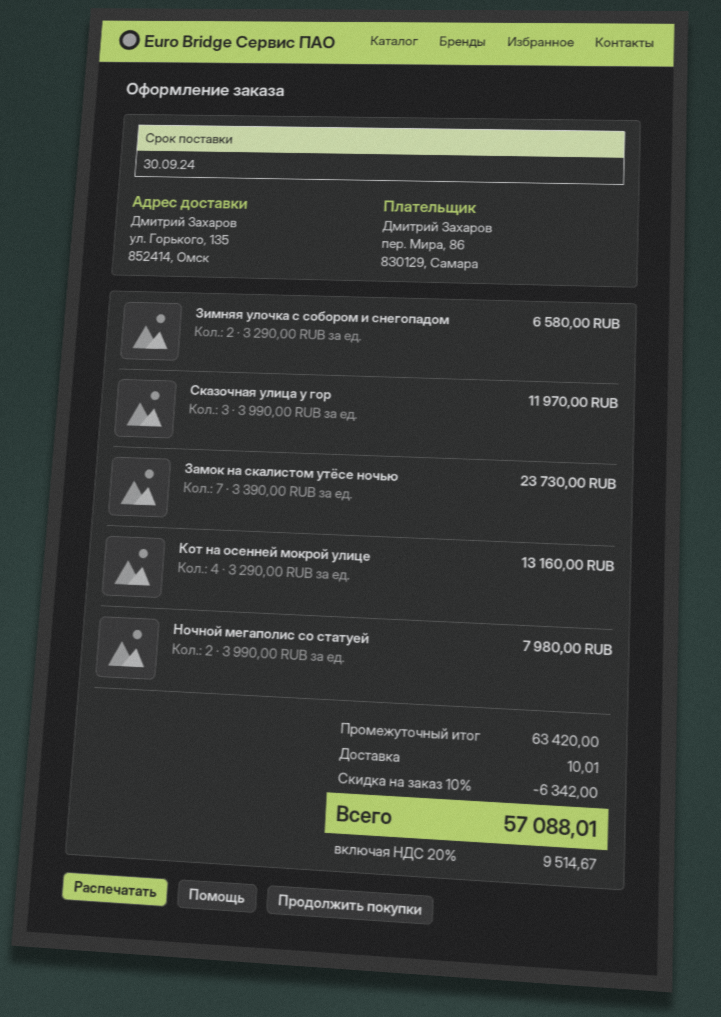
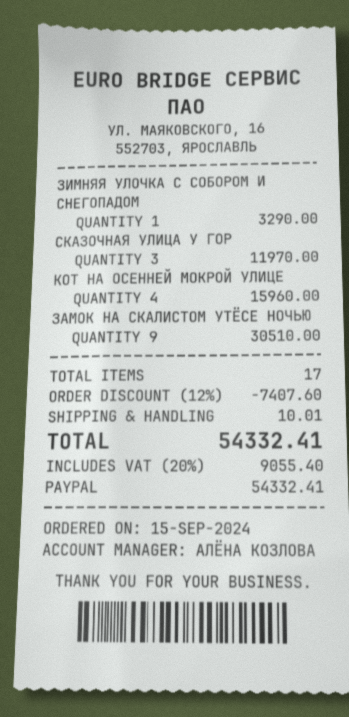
Зимняя улочка с собором и снегопадом: 2 for 6580.00 -> 1 for 3290.00
Замок на скалистом утёсе ночью: 7 for 23730.00 -> 9 for 30510.00
Кот на осенней мокрой улице: 4 for 13160.00 -> 4 for 15960.00
Ночной мегаполис со статуей: 2 for 7980.00 -> none
discount: 10% = 6342.00 -> 12% = 7407.60
tax: 20% = 9514.67 -> 20% = 9055.40
total: 57088.01 -> 54332.41

